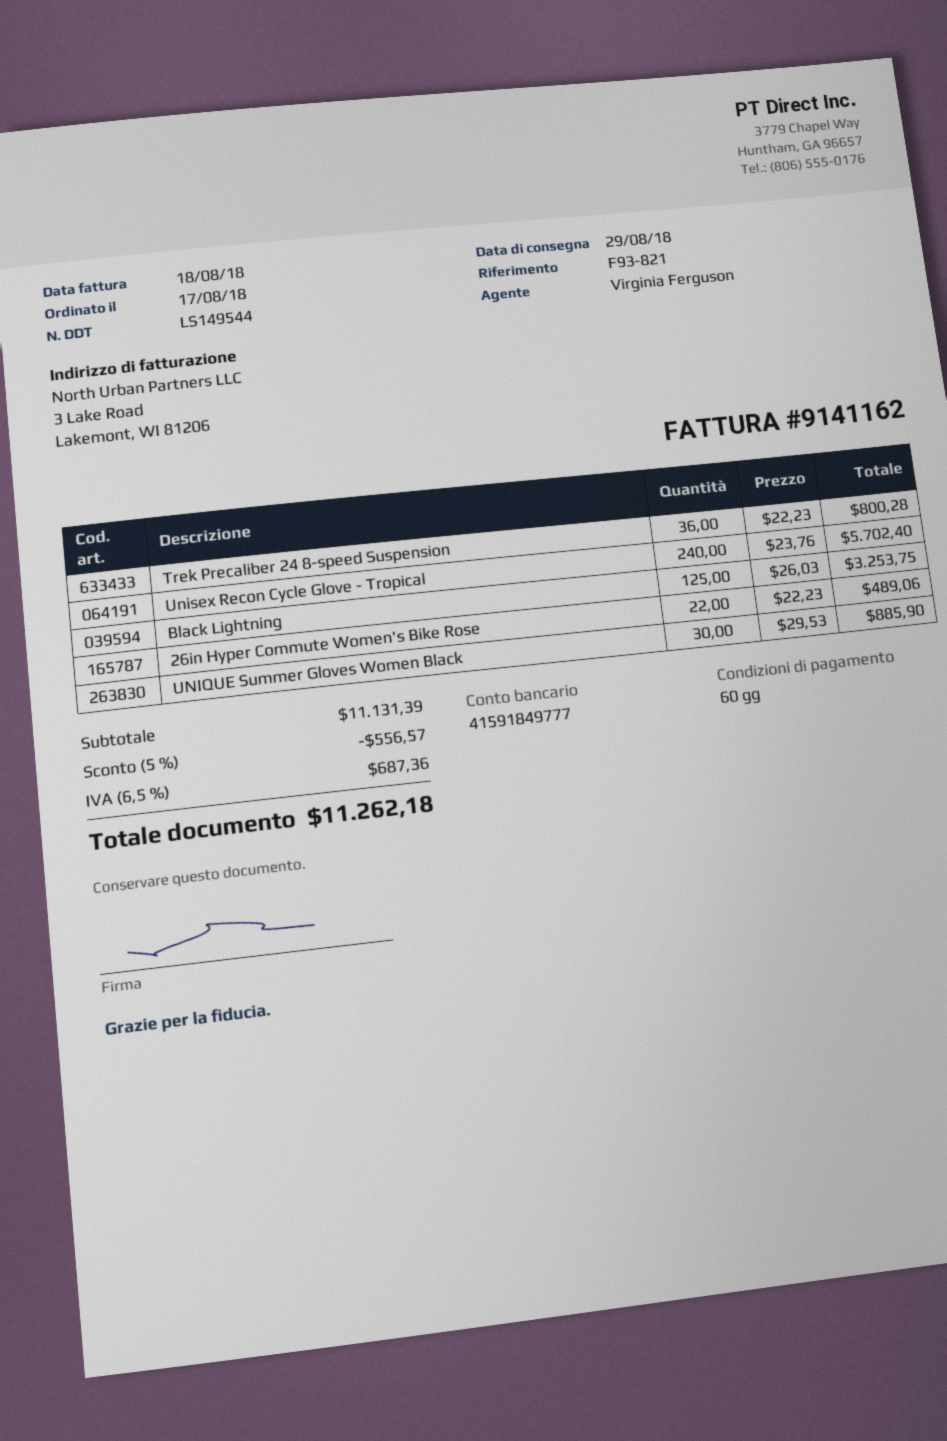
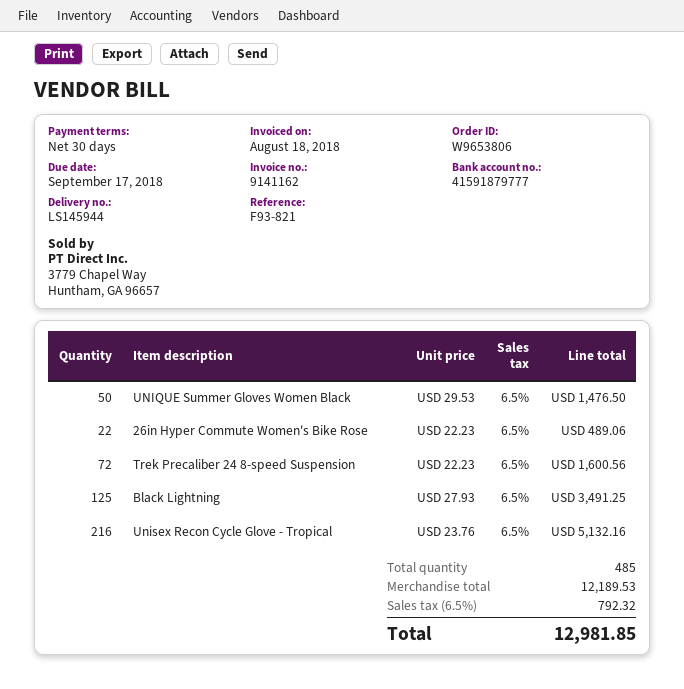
delivery note number: LS149544 -> LS145944
payment terms: 60 days -> 30 days
bank account: 41591849777 -> 41591879777
Trek Precaliber 24 8-speed Suspension: 36 x 22.23 = 800.28 -> 72 x 22.23 = 1600.56
Unisex Recon Cycle Glove - Tropical: 240 x 23.76 = 5702.40 -> 216 x 23.76 = 5132.16
Black Lightning: 125 x 26.03 = 3253.75 -> 125 x 27.93 = 3491.25
UNIQUE Summer Gloves Women Black: 30 x 29.53 = 885.90 -> 50 x 29.53 = 1476.50
subtotal: 11131.39 -> 12189.53
discount: 5% = 556.57 -> none
tax: 6.5% = 687.36 -> 6.5% = 792.32
total: 11262.18 -> 12981.85

